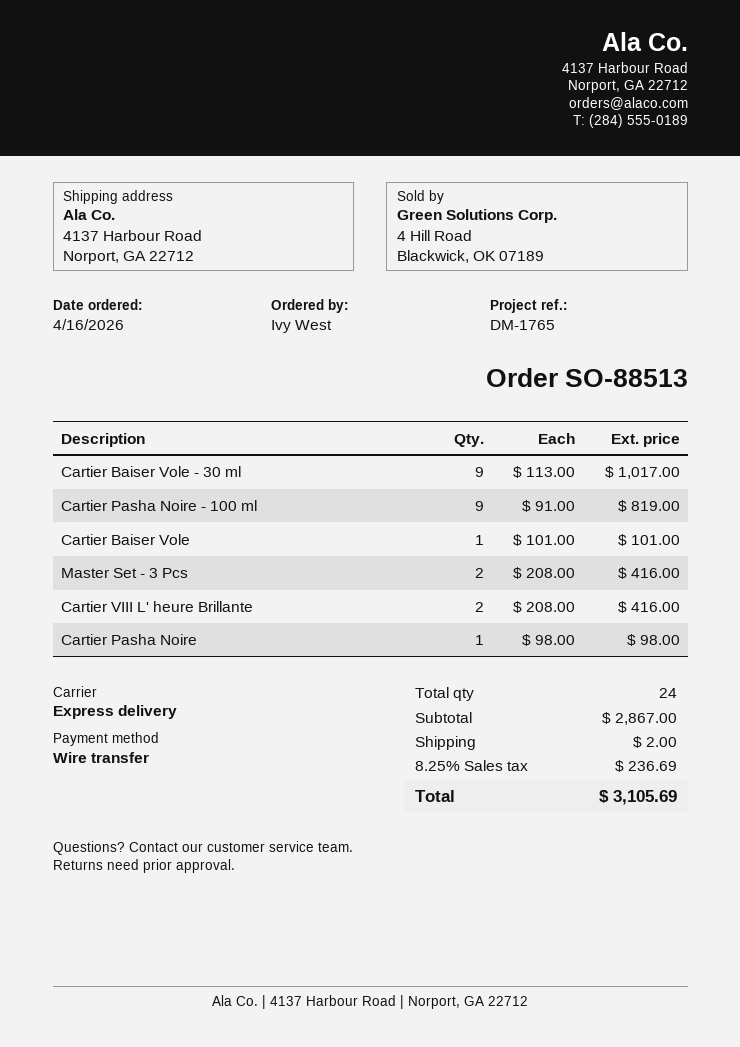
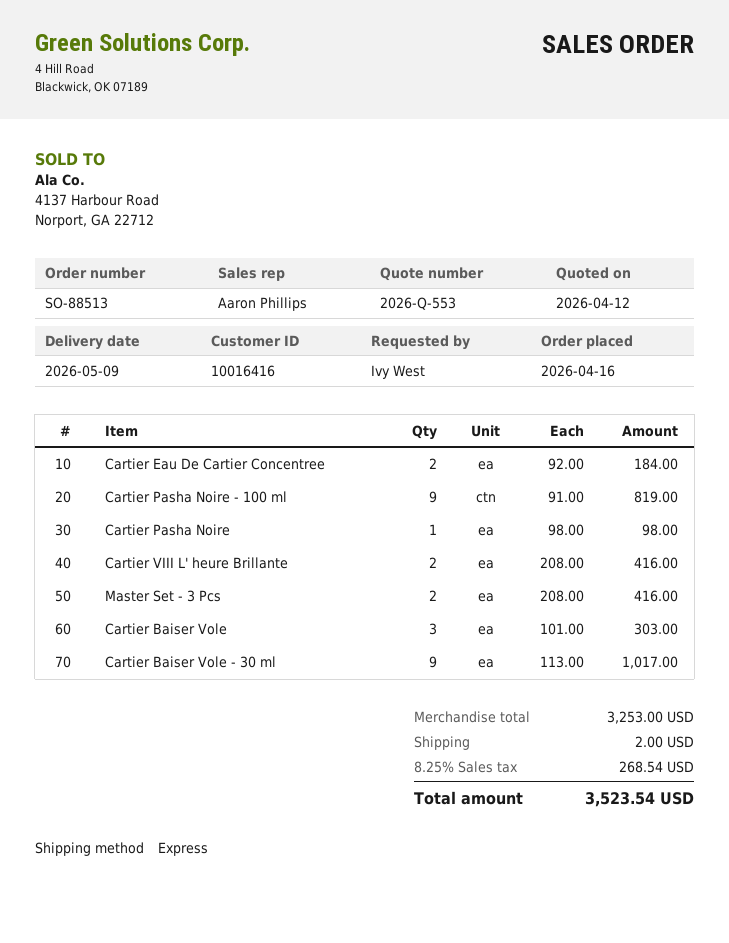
Cartier Baiser Vole: 1 x 101.00 = 101.00 -> 3 x 101.00 = 303.00
Cartier Eau De Cartier Concentree: none -> 2 x 92.00 = 184.00
subtotal: 2867.00 -> 3253.00
tax: 8.25% = 236.69 -> 8.25% = 268.54
total: 3105.69 -> 3523.54

